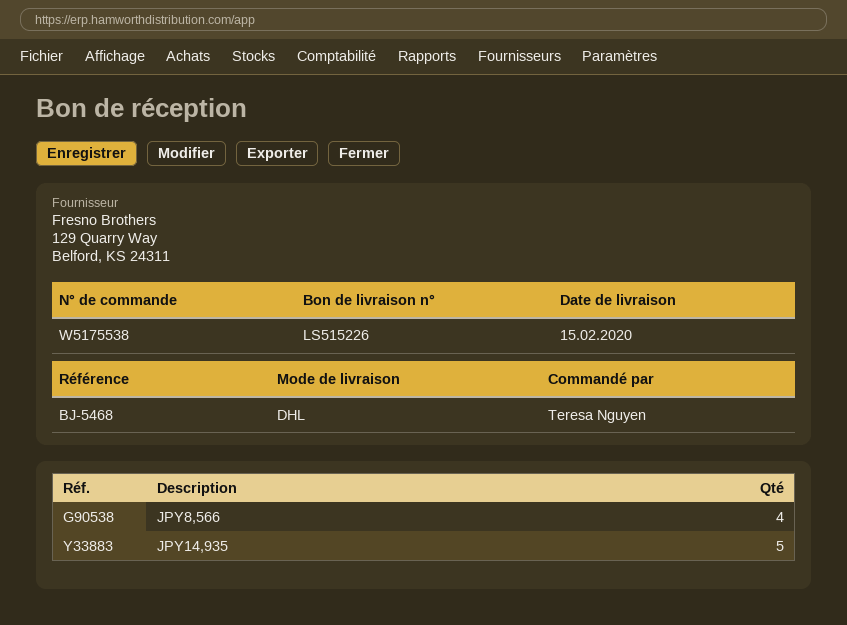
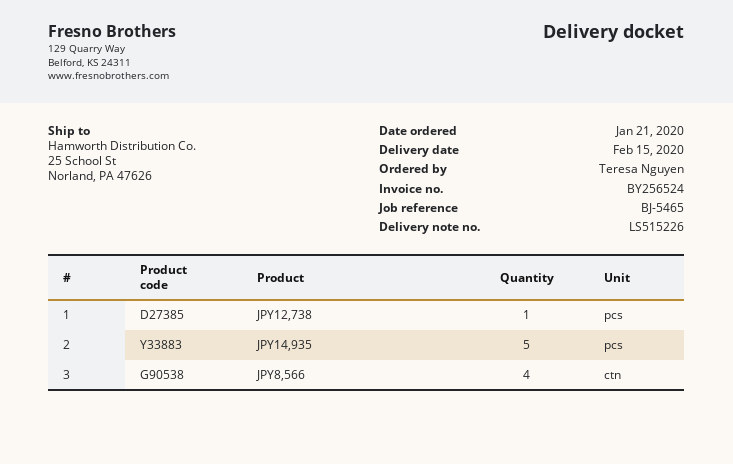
reference: BJ-5468 -> BJ-5465
JPY12,738: none -> 1

